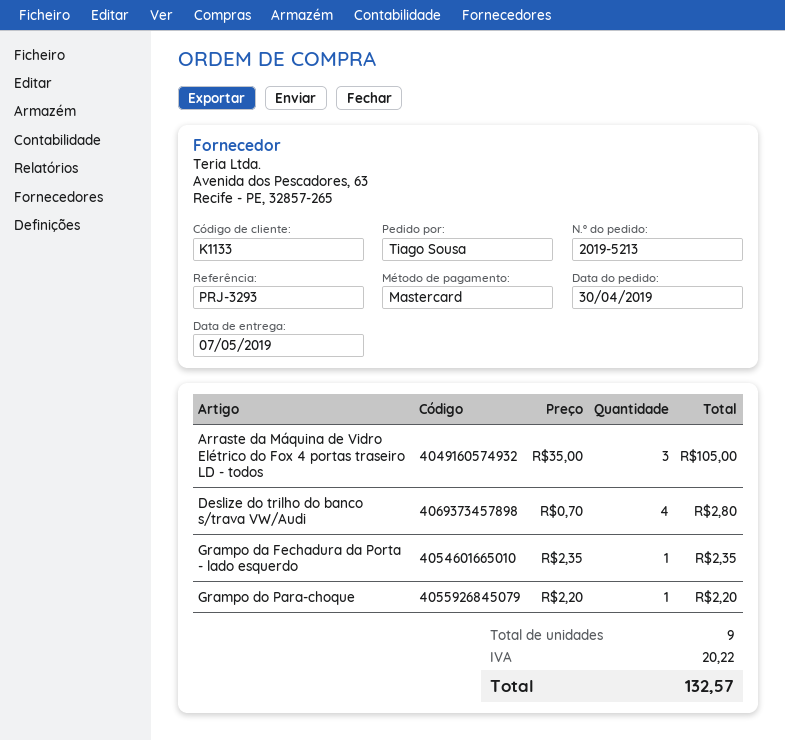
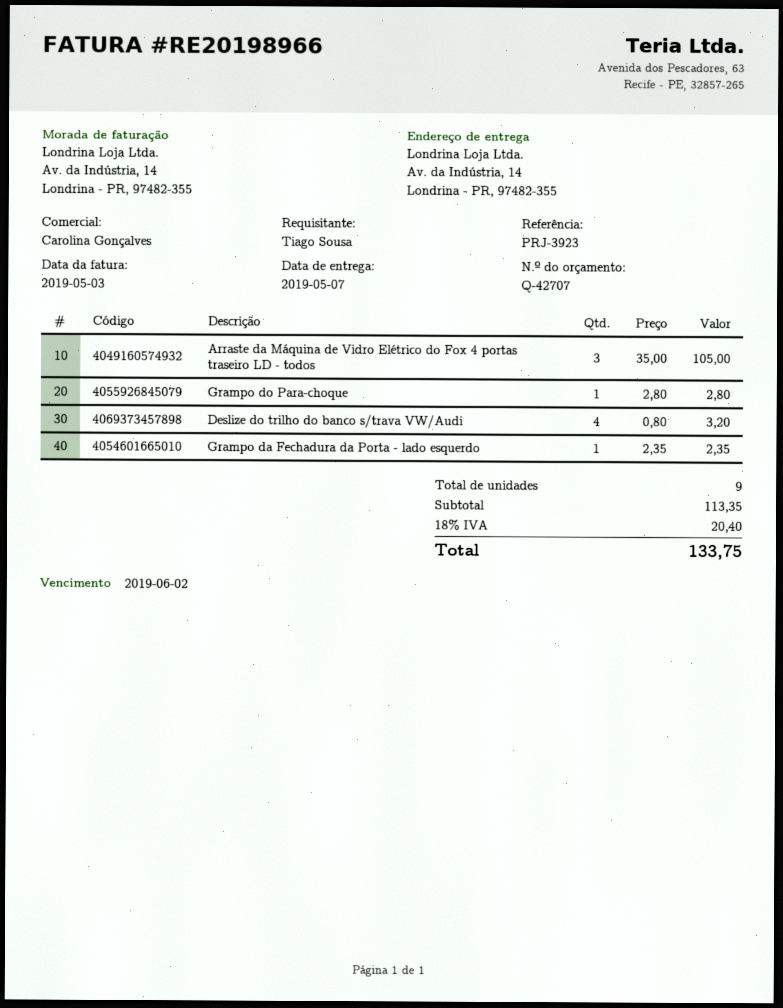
reference: PRJ-3293 -> PRJ-3923
Deslize do trilho do banco s/trava VW/Audi: 4 x 0.70 = 2.80 -> 4 x 0.80 = 3.20
Grampo do Para-choque: 1 x 2.20 = 2.20 -> 1 x 2.80 = 2.80
tax: 20.22 -> 20.40
total: 132.57 -> 133.75

